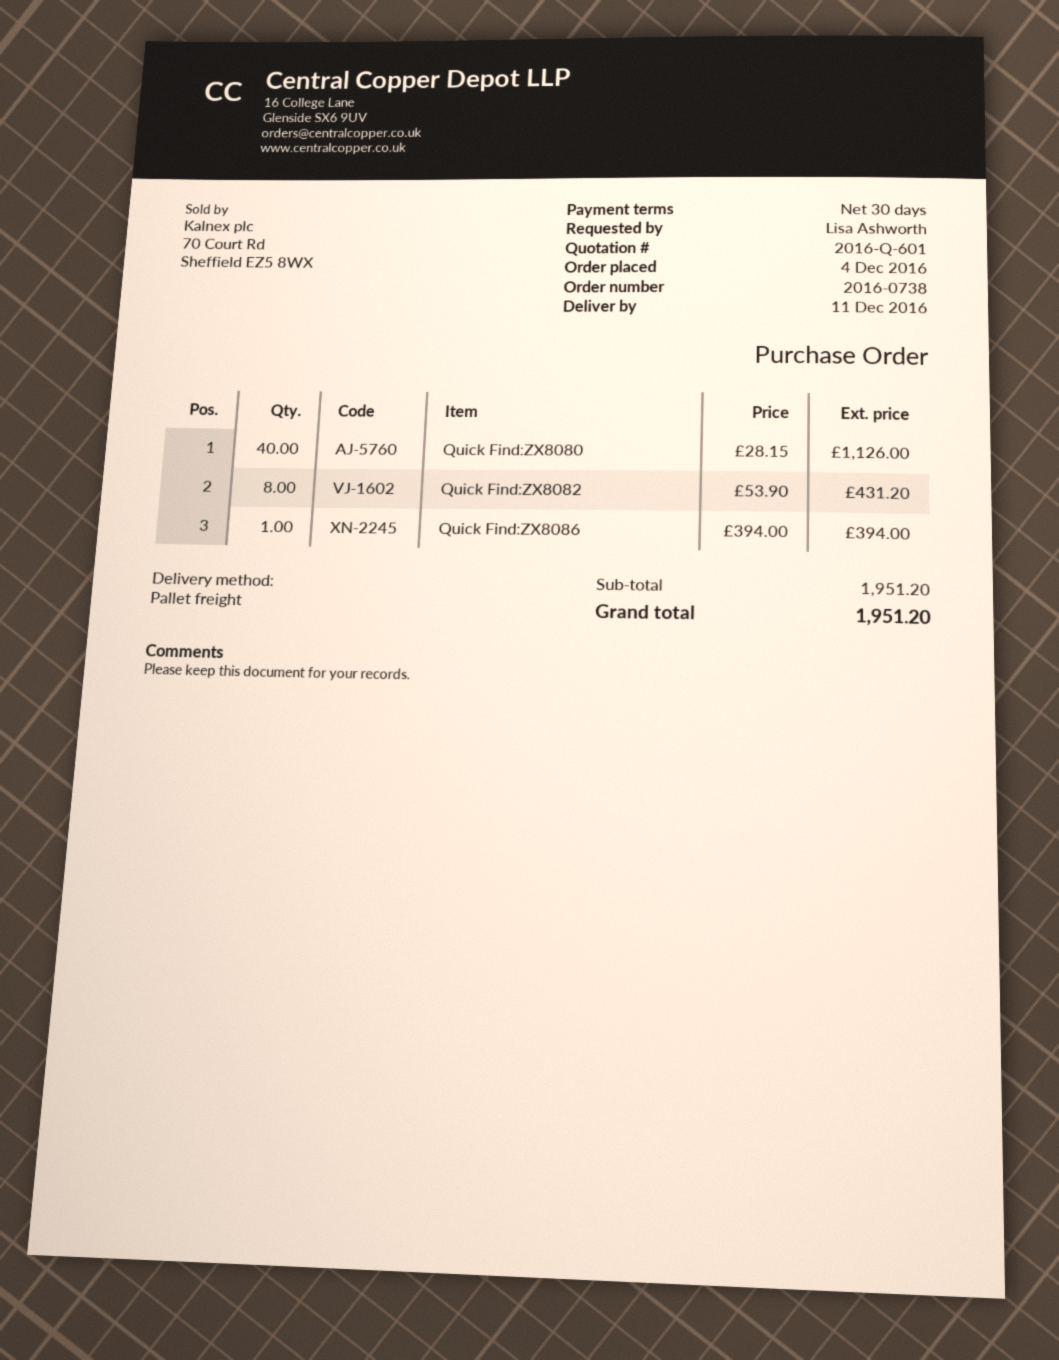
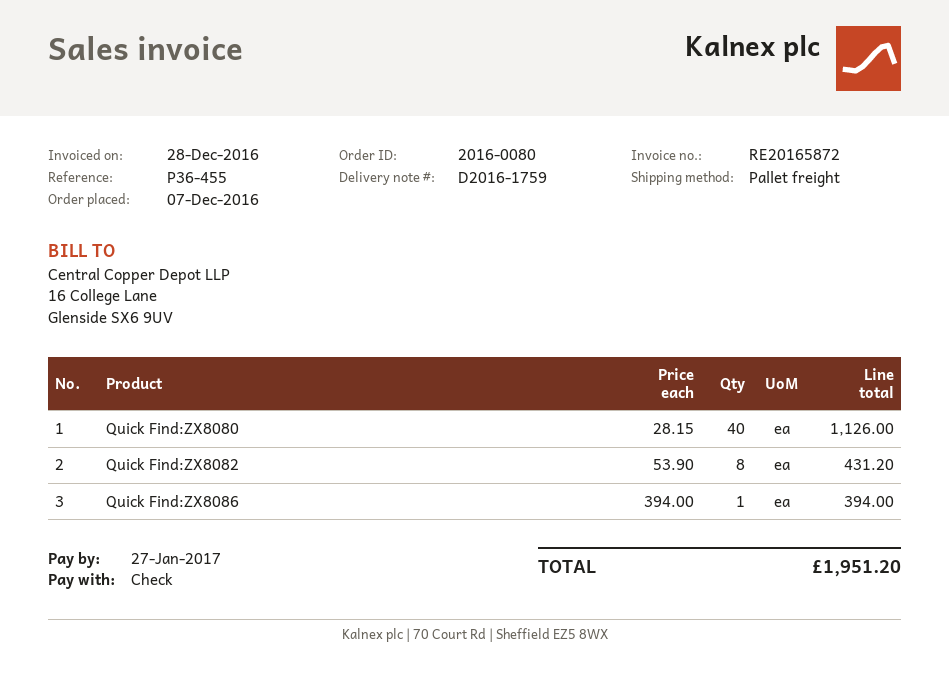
order number: 2016-0738 -> 2016-0080
order date: 2016-12-04 -> 2016-12-07

